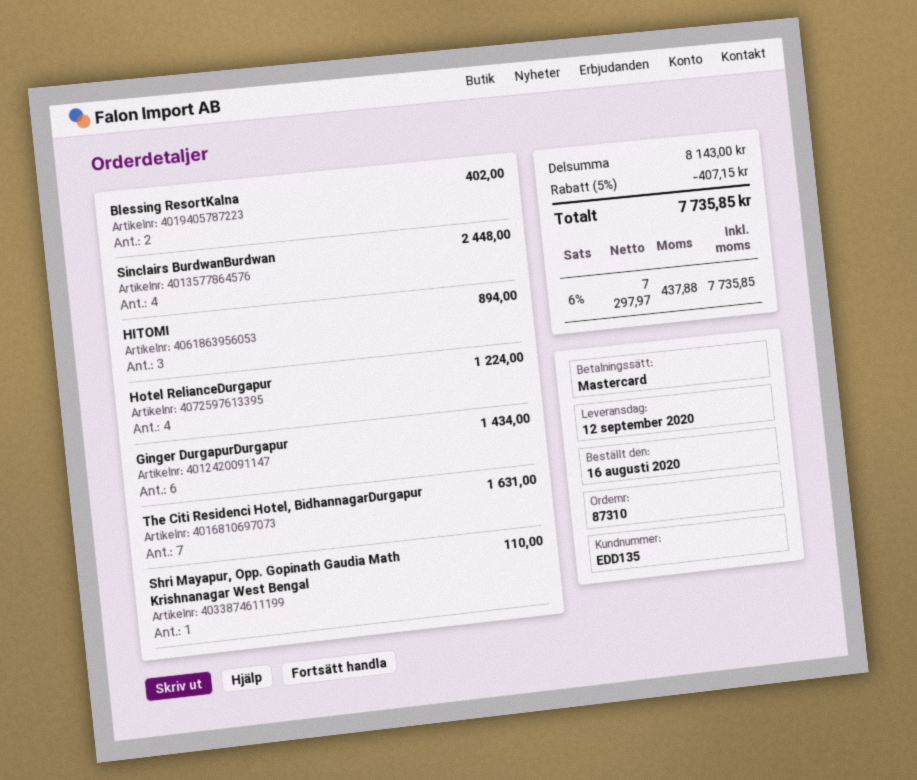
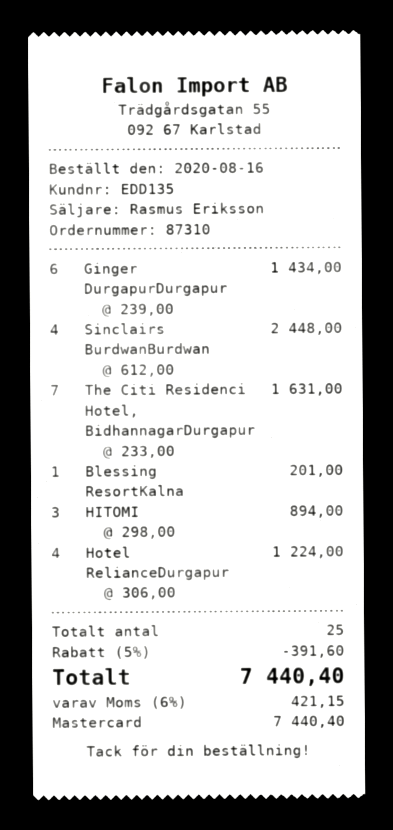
Blessing ResortKalna: 2 for 402.00 -> 1 for 201.00
Shri Mayapur, Opp. Gopinath Gaudia Math Krishnanagar West Bengal: 1 for 110.00 -> none
discount: 5% = 407.15 -> 5% = 391.60
tax: 6% = 437.88 -> 6% = 421.15
total: 7735.85 -> 7440.40

